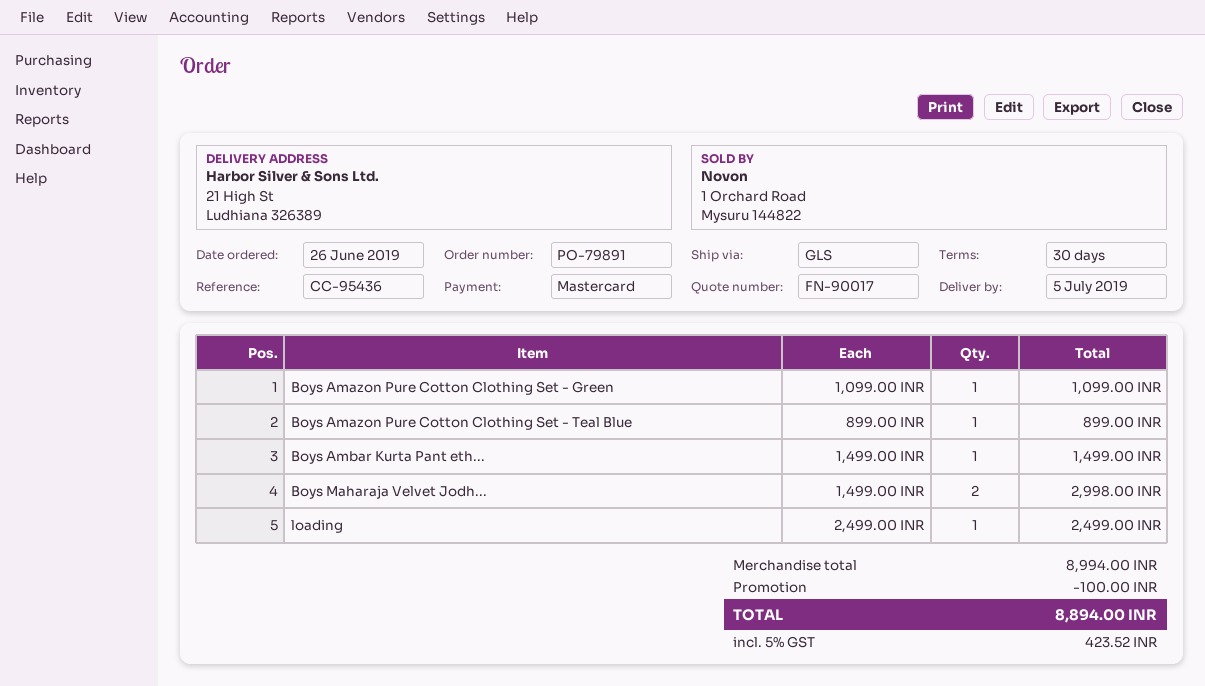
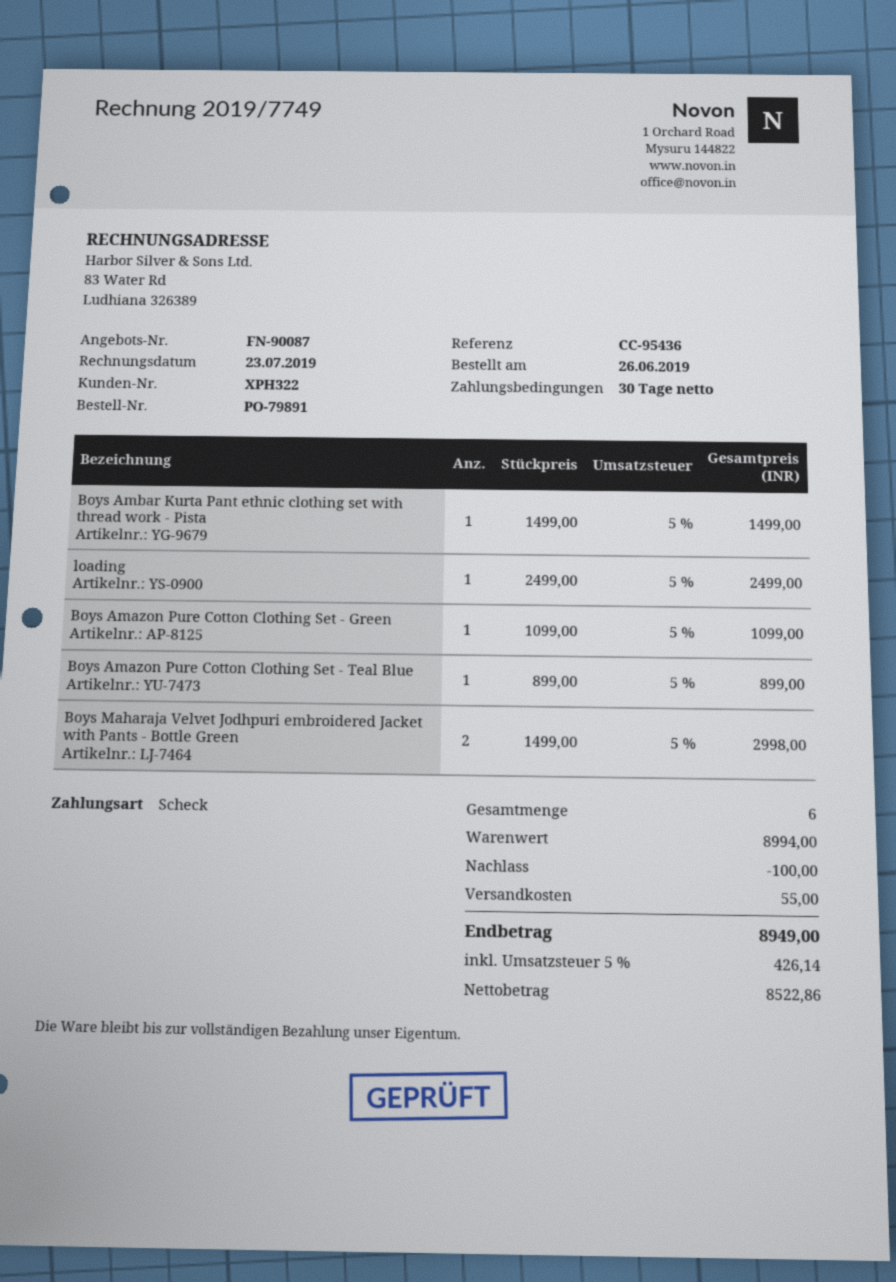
quote number: FN-90017 -> FN-90087
payment method: Mastercard -> cheque
shipping: none -> 55.00
tax: 5% = 423.52 -> 5% = 426.14
total: 8894.00 -> 8949.00

